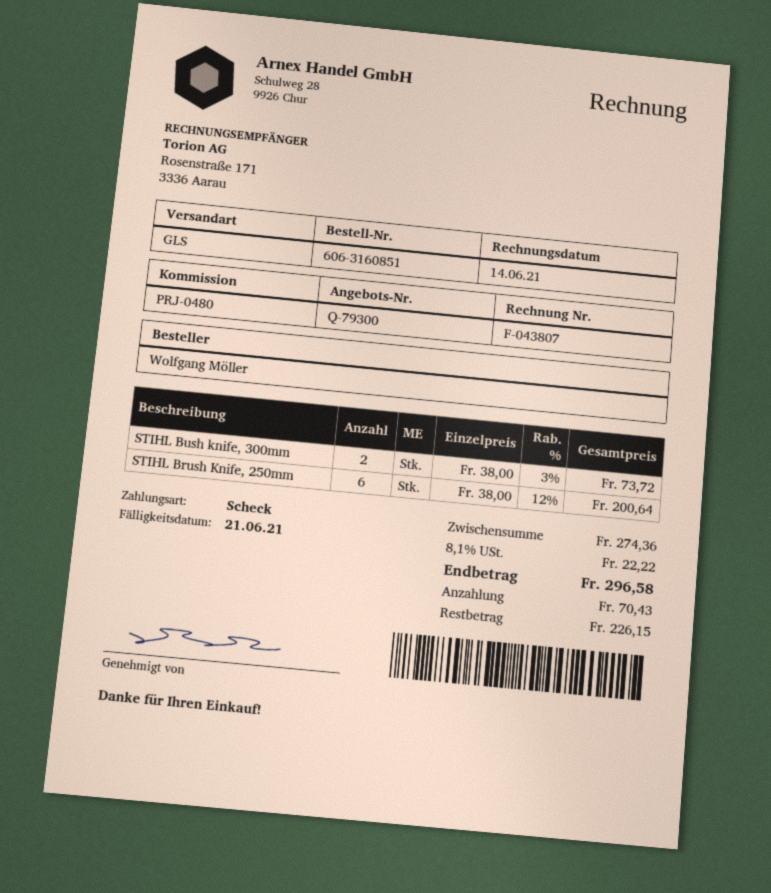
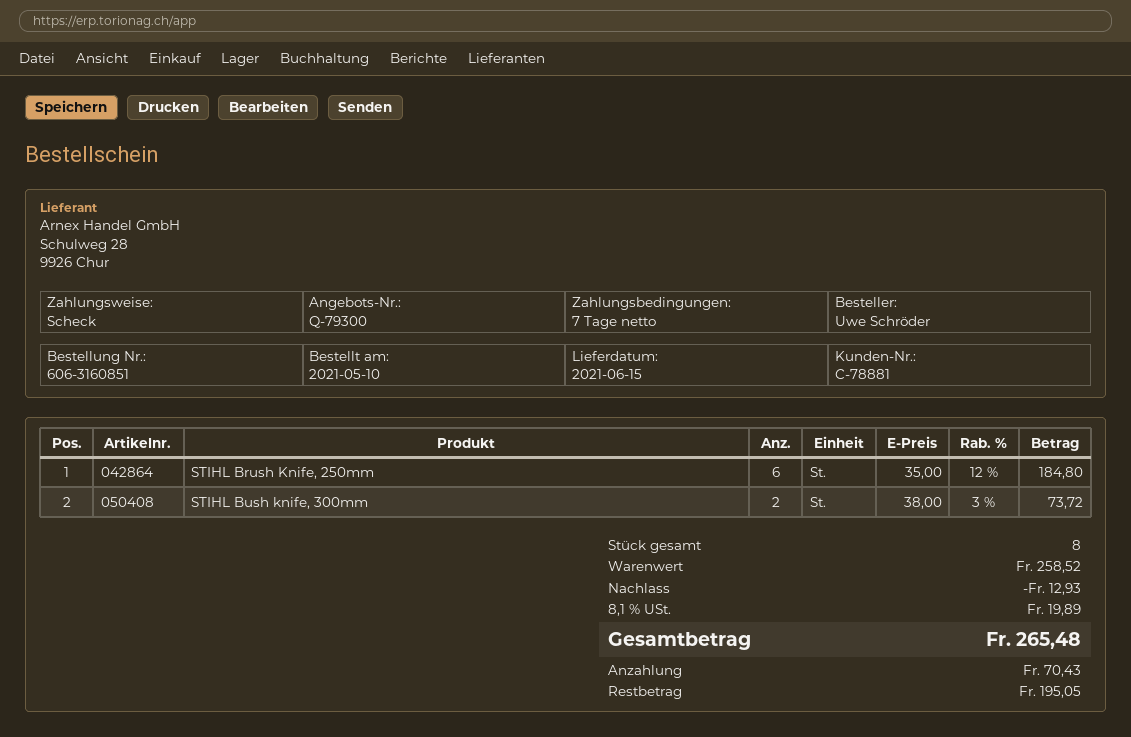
ordered by: Wolfgang Möller -> Uwe Schröder
STIHL Brush Knife, 250mm: 6 x 38.00 - 12% = 200.64 -> 6 x 35.00 - 12% = 184.80
subtotal: 274.36 -> 258.52
discount: none -> 12.93
tax: 8.1% = 22.22 -> 8.1% = 19.89
total: 296.58 -> 265.48
balance: 226.15 -> 195.05

